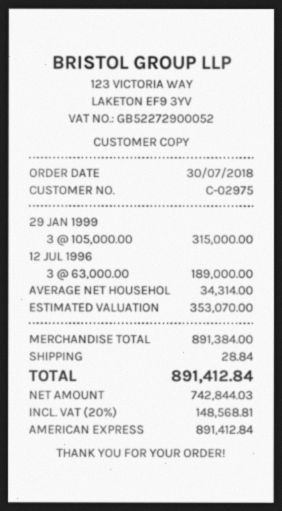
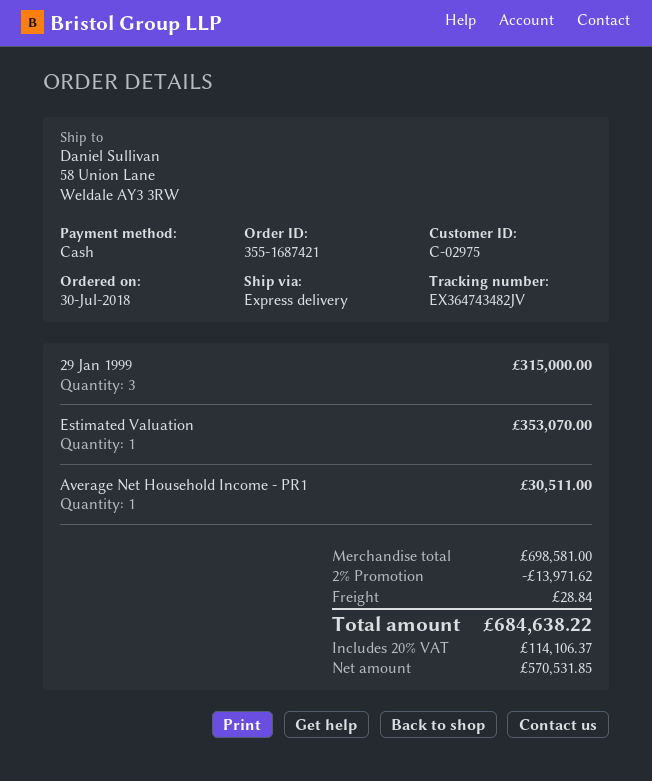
payment method: American Express -> cash
12 JUL 1996: 3 for 189000.00 -> none
AVERAGE NET HOUSEHOL: 1 for 34314.00 -> 1 for 30511.00
subtotal: 891384.00 -> 698581.00
discount: none -> 2% = 13971.62
net: 742844.03 -> 570531.85
tax: 20% = 148568.81 -> 20% = 114106.37
total: 891412.84 -> 684638.22

